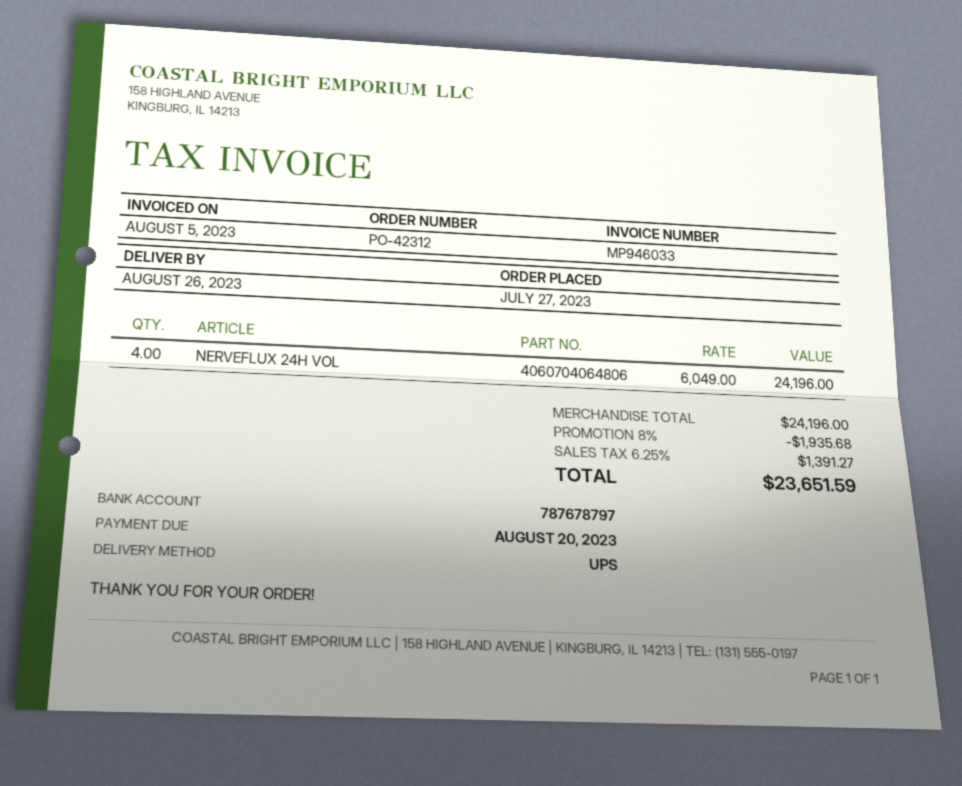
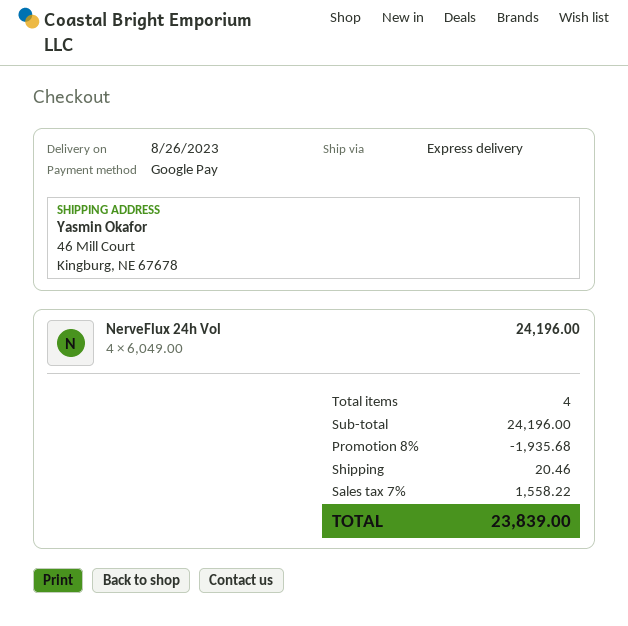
shipping method: UPS -> express
shipping: none -> 20.46
tax: 6.25% = 1391.27 -> 7% = 1558.22
total: 23651.59 -> 23839.00

